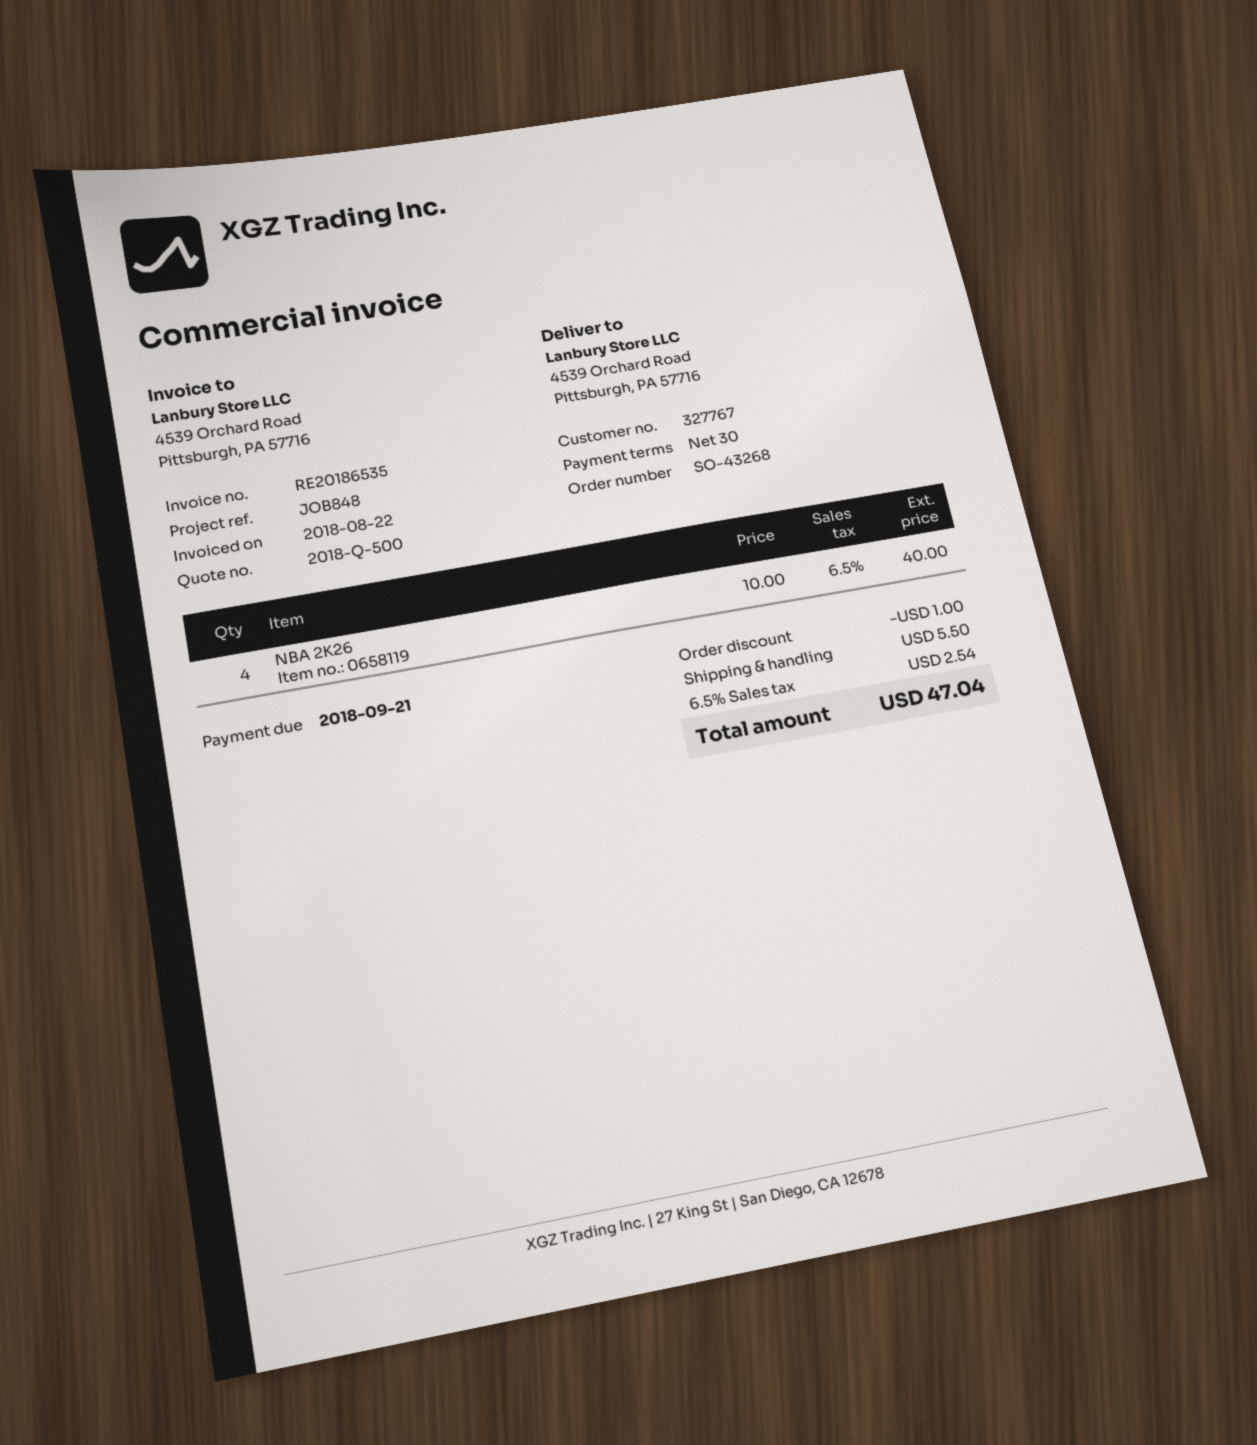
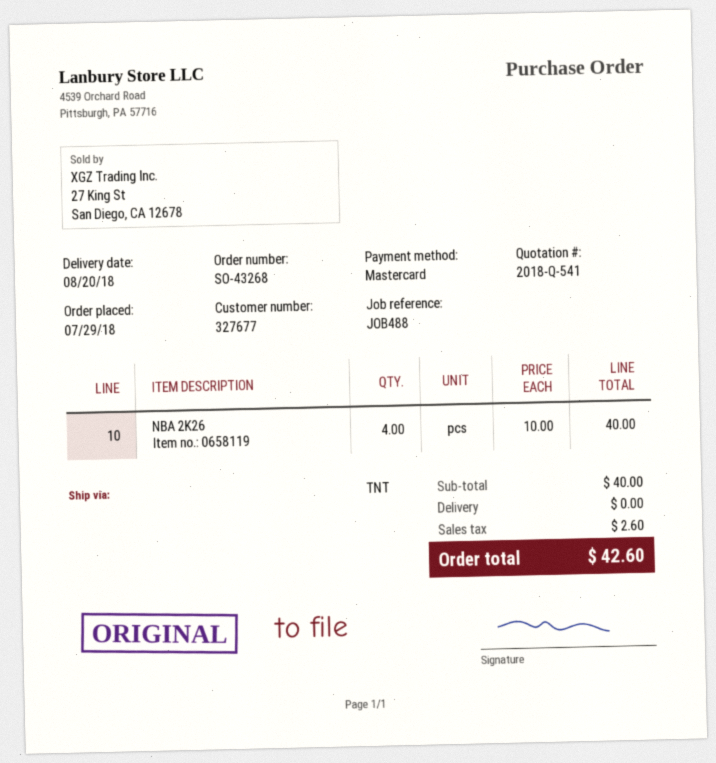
quote number: 2018-Q-500 -> 2018-Q-541
customer number: 327767 -> 327677
reference: JOB848 -> JOB488
discount: 1.00 -> none
shipping: 5.50 -> 0.00
tax: 2.54 -> 2.60
total: 47.04 -> 42.60

